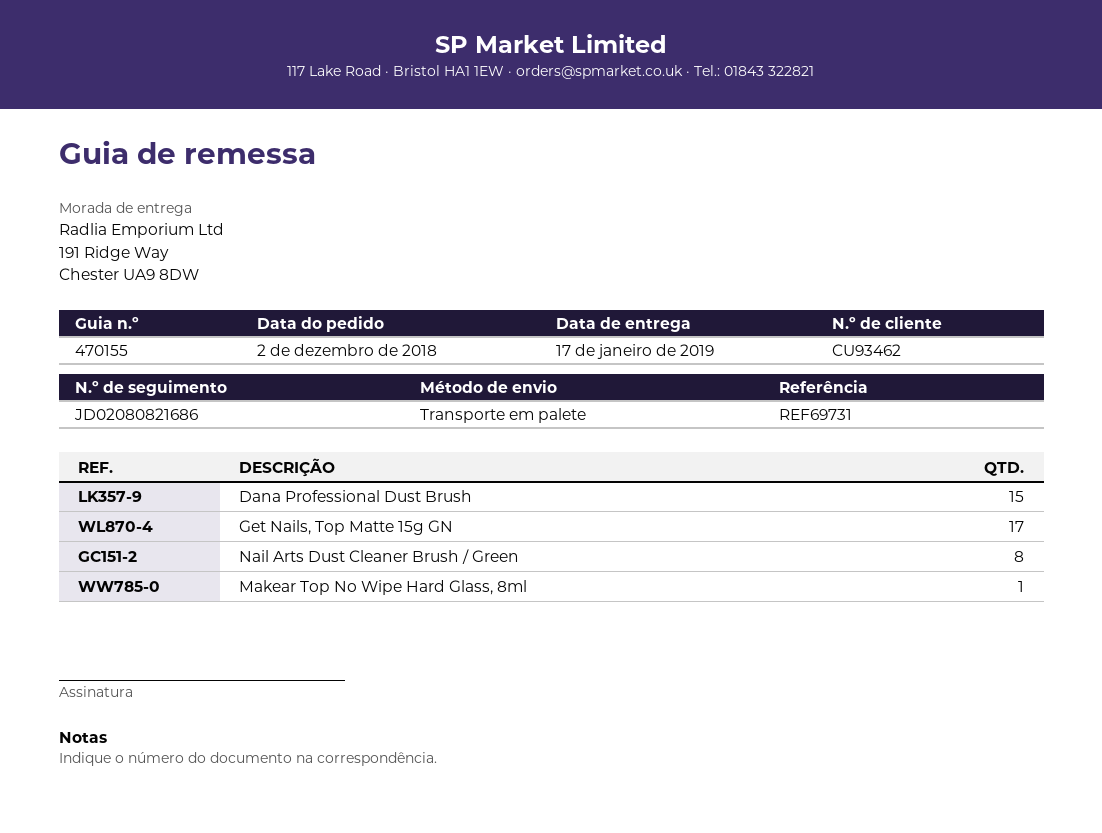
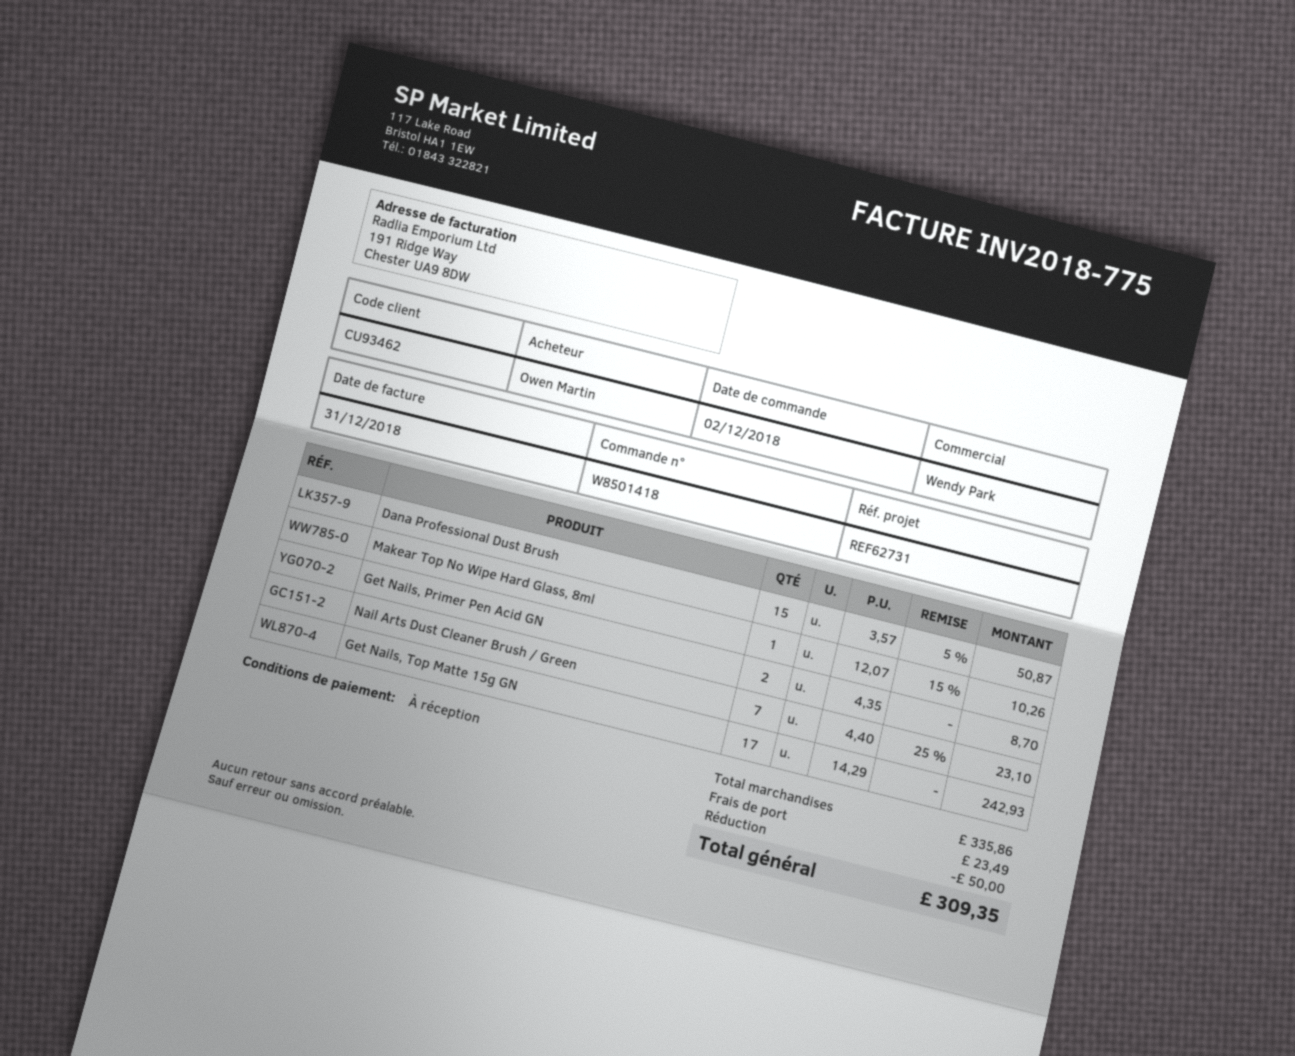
reference: REF69731 -> REF62731
Nail Arts Dust Cleaner Brush / Green: 8 -> 7
Get Nails, Primer Pen Acid GN: none -> 2

